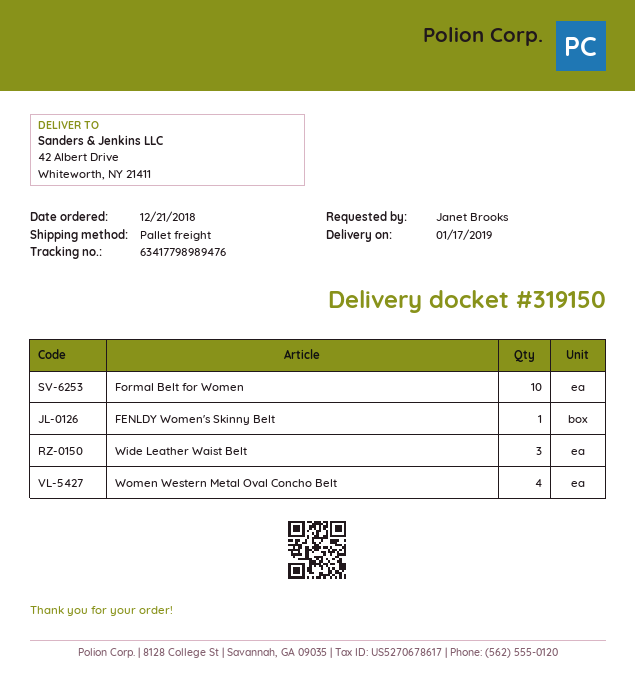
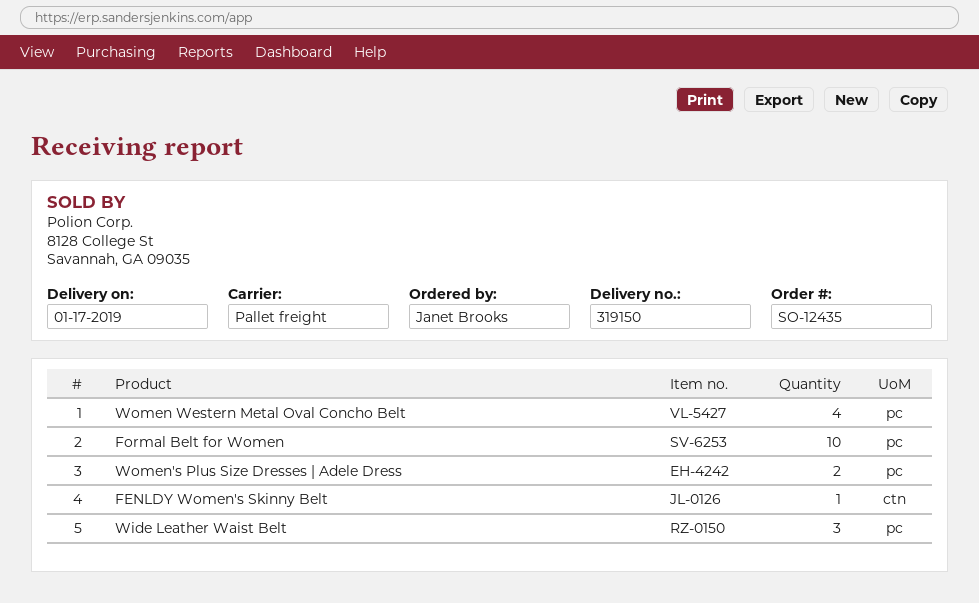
Women's Plus Size Dresses | Adele Dress: none -> 2

